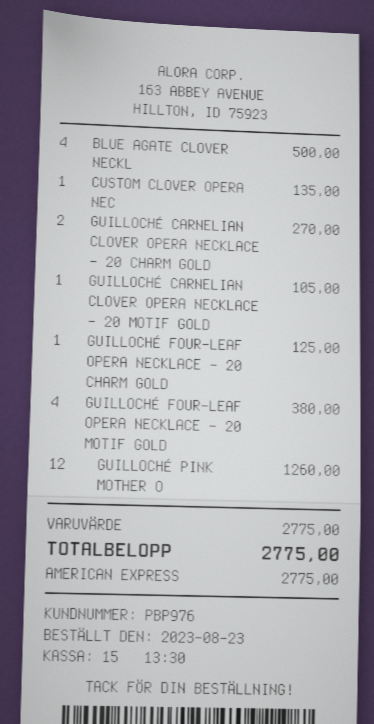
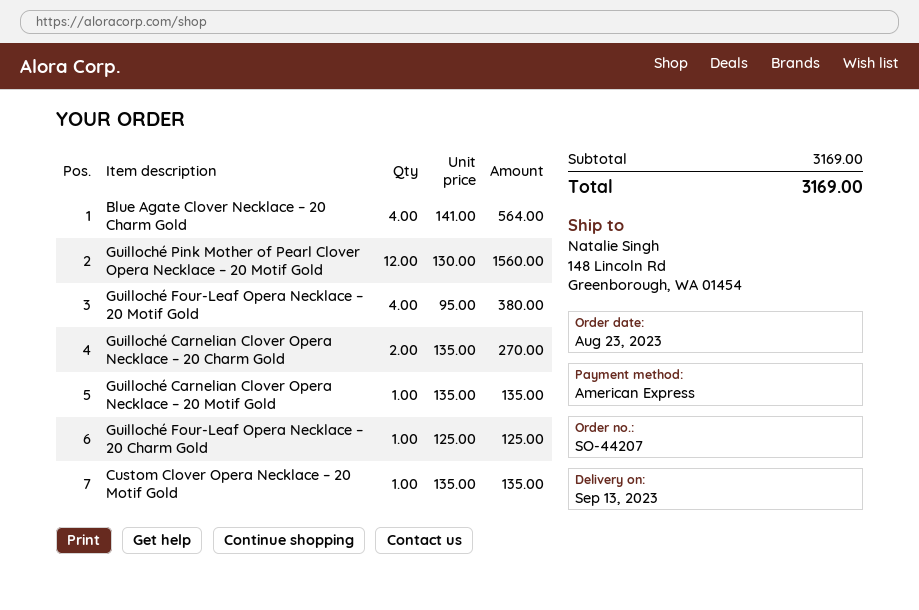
BLUE AGATE CLOVER NECKL: 4 for 500.00 -> 4 for 564.00
GUILLOCHÉ CARNELIAN CLOVER OPERA NECKLACE – 20 MOTIF GOLD: 1 for 105.00 -> 1 for 135.00
GUILLOCHÉ PINK MOTHER O: 12 for 1260.00 -> 12 for 1560.00
subtotal: 2775.00 -> 3169.00
total: 2775.00 -> 3169.00

